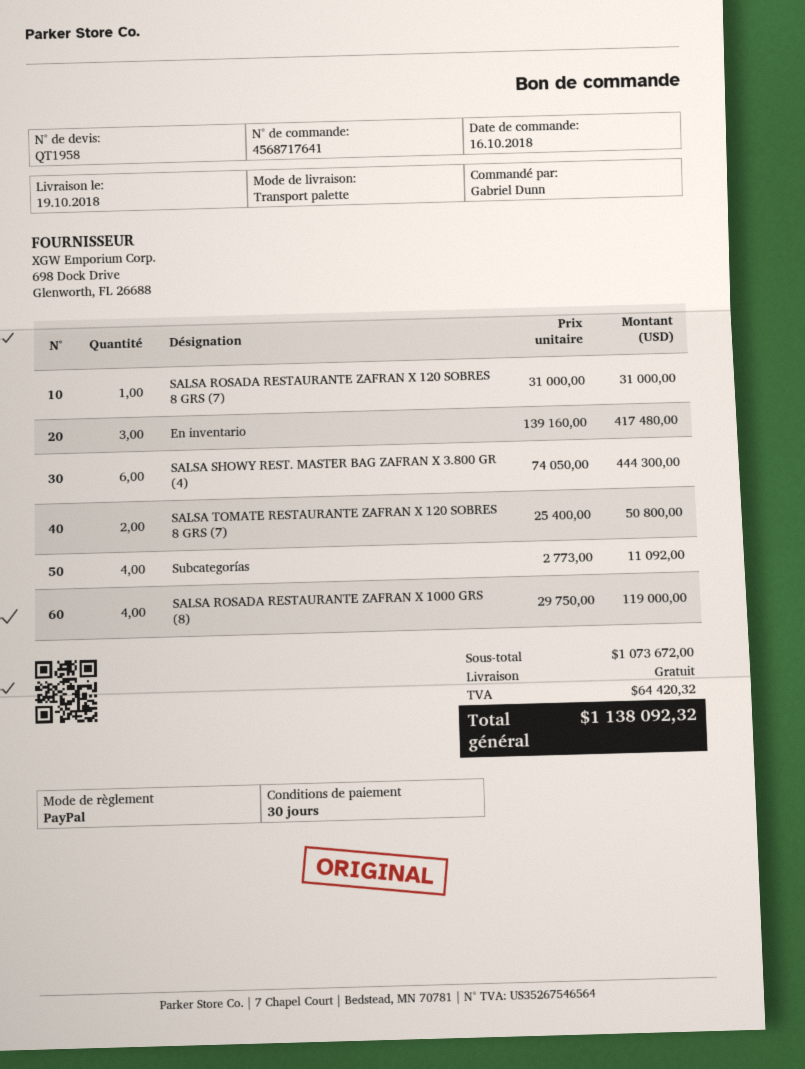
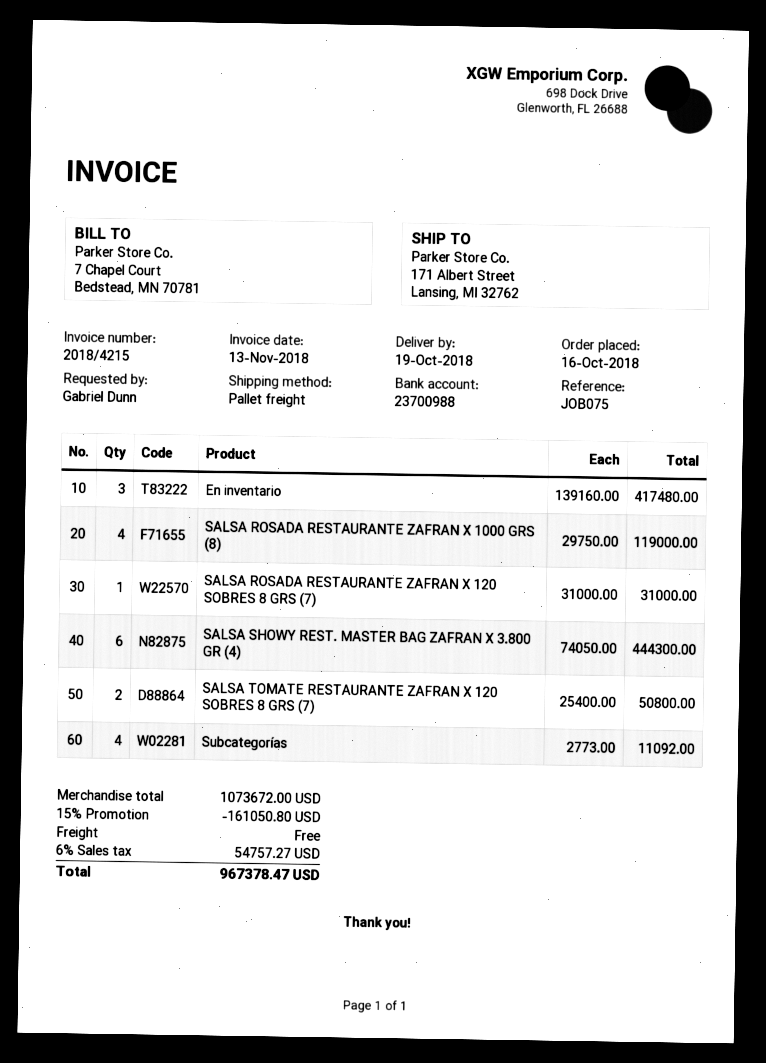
discount: none -> 15% = 161050.80
tax: 64420.32 -> 54757.27
total: 1138092.32 -> 967378.47

